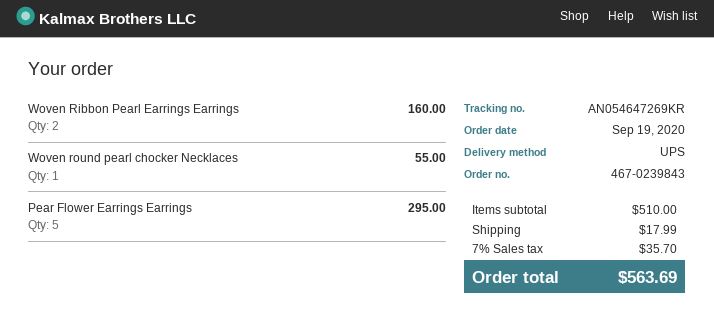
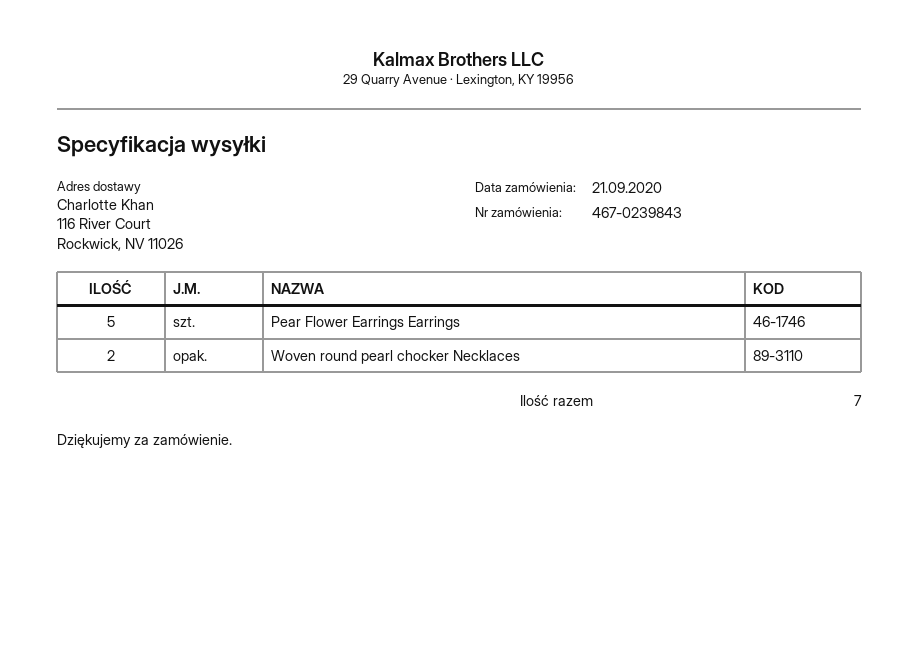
order date: 2020-09-19 -> 2020-09-21
Woven Ribbon Pearl Earrings Earrings: 2 -> none
Woven round pearl chocker Necklaces: 1 -> 2

